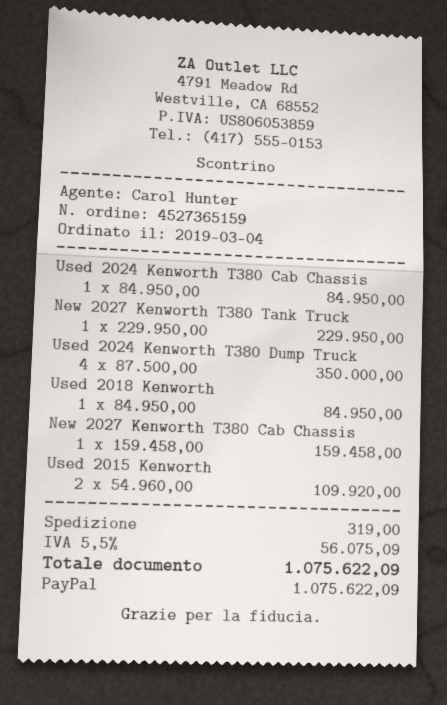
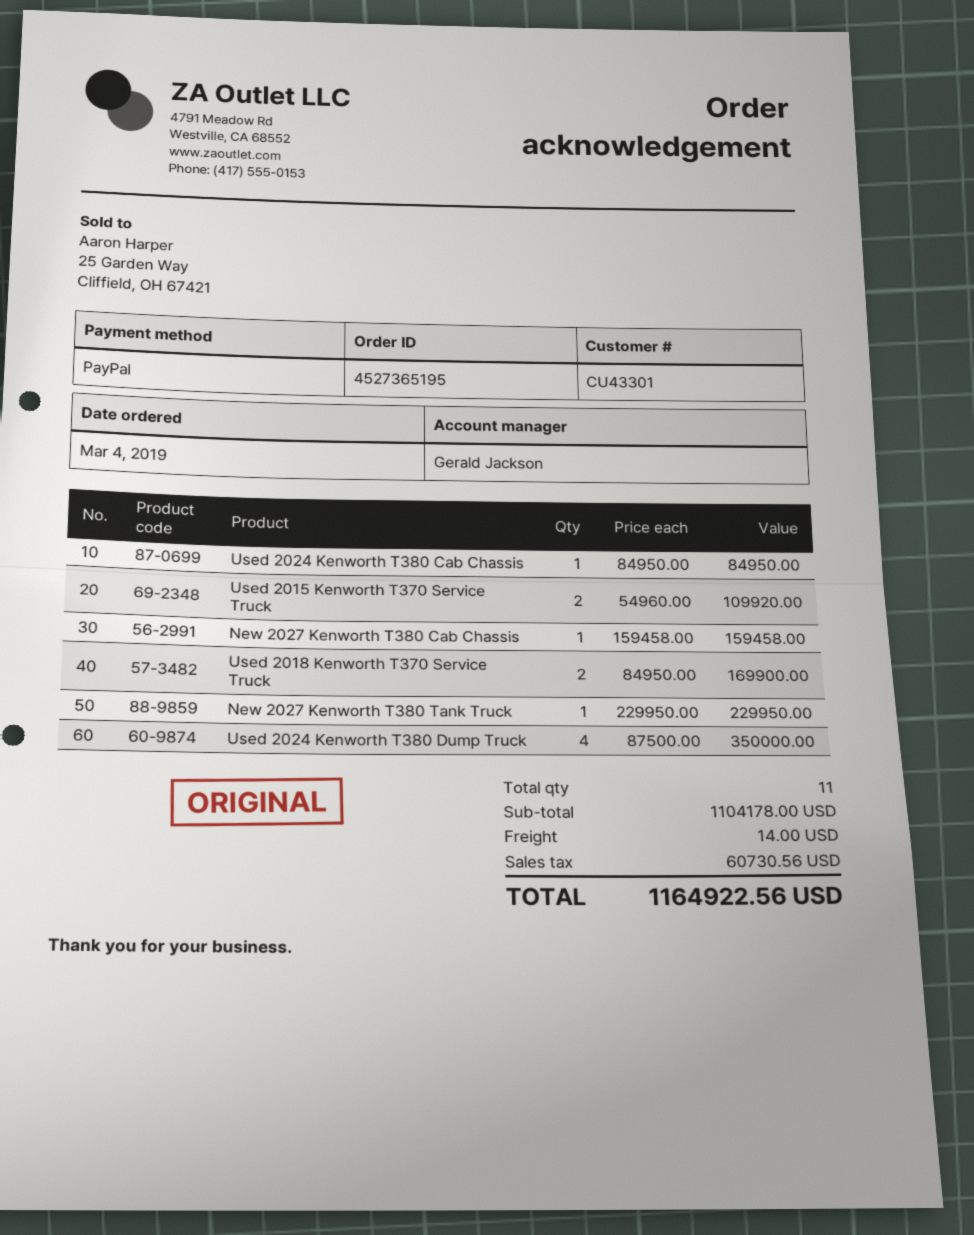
order number: 4527365159 -> 4527365195
sales rep: Carol Hunter -> Gerald Jackson
Used 2018 Kenworth: 1 x 84950.00 = 84950.00 -> 2 x 84950.00 = 169900.00
shipping: 319.00 -> 14.00
tax: 56075.09 -> 60730.56
total: 1075622.09 -> 1164922.56

